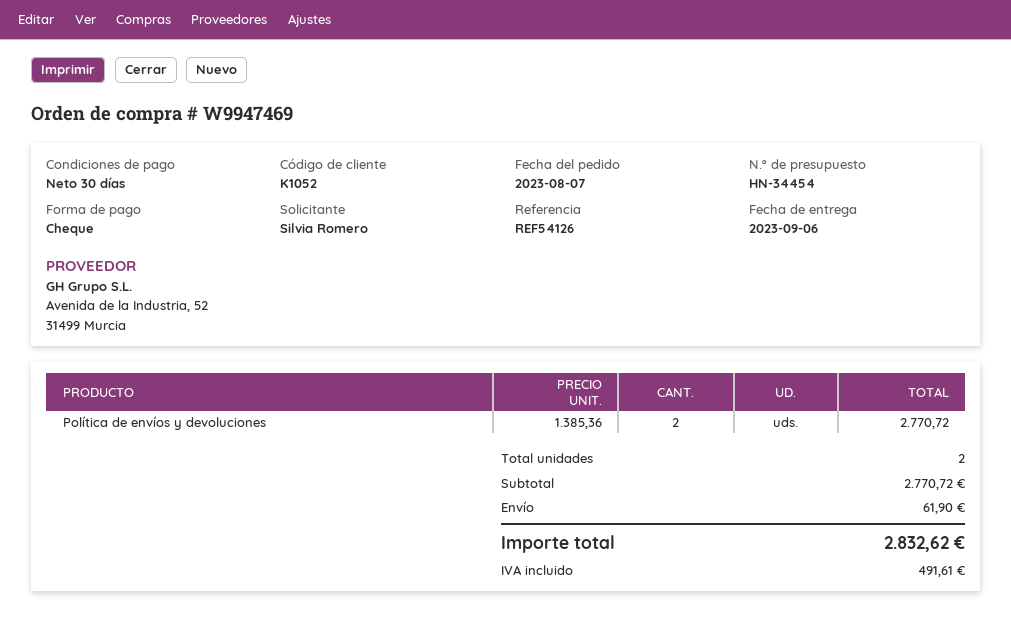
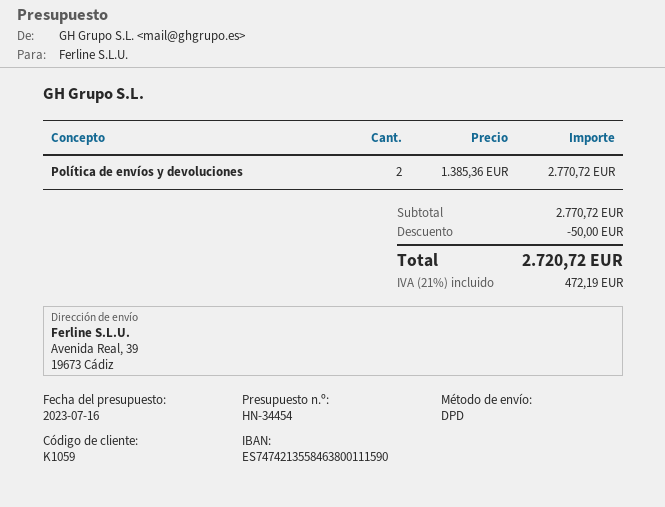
customer number: K1052 -> K1059
discount: none -> 50.00
shipping: 61.90 -> none
tax: 491.61 -> 472.19
total: 2832.62 -> 2720.72

